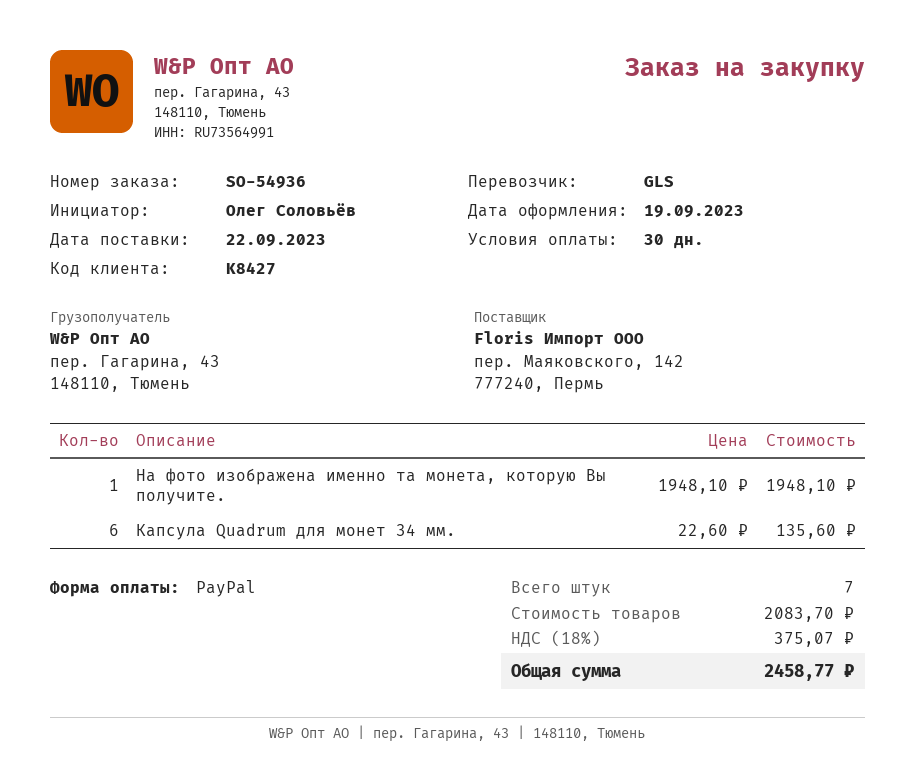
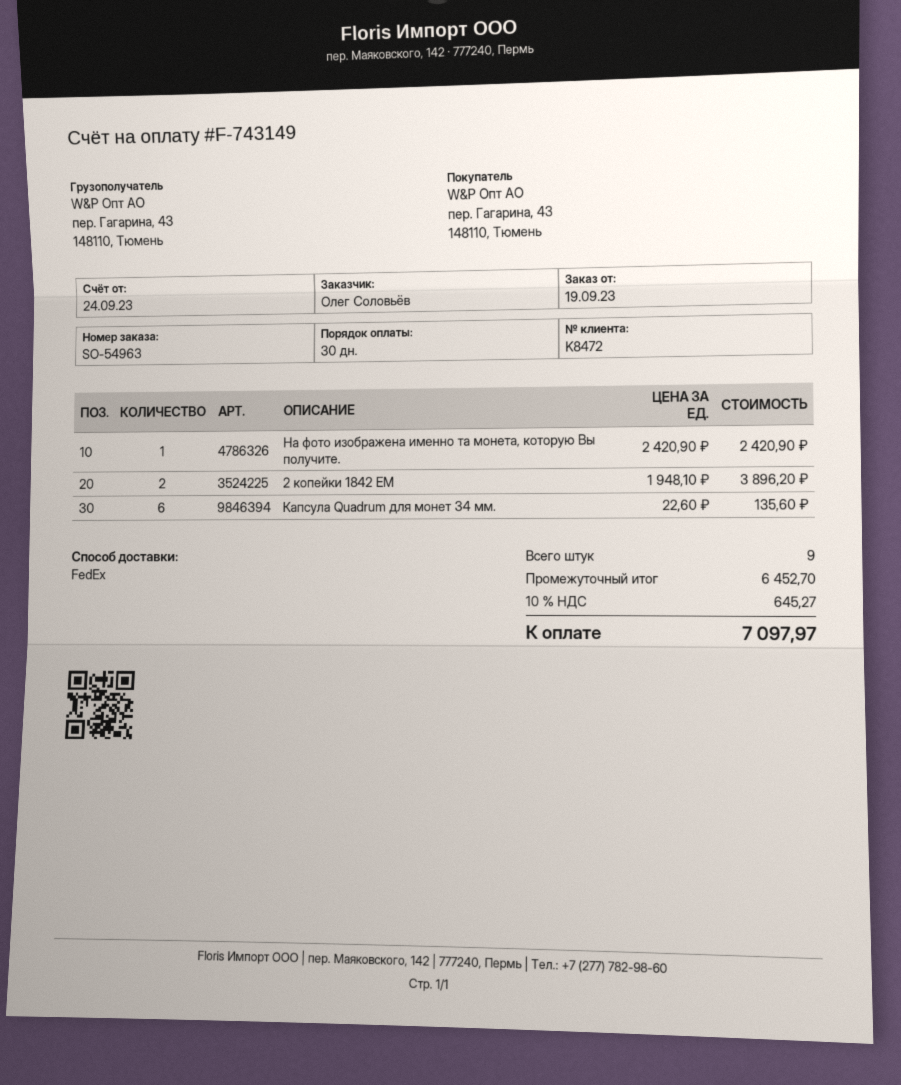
order number: SO-54936 -> SO-54963
customer number: K8427 -> K8472
shipping method: GLS -> FedEx
На фото изображена именно та монета, которую Вы получите.: 1 x 1948.10 = 1948.10 -> 1 x 2420.90 = 2420.90
2 копейки 1842 ЕМ: none -> 2 x 1948.10 = 3896.20
total quantity: 7 -> 9
subtotal: 2083.70 -> 6452.70
tax: 18% = 375.07 -> 10% = 645.27
total: 2458.77 -> 7097.97

